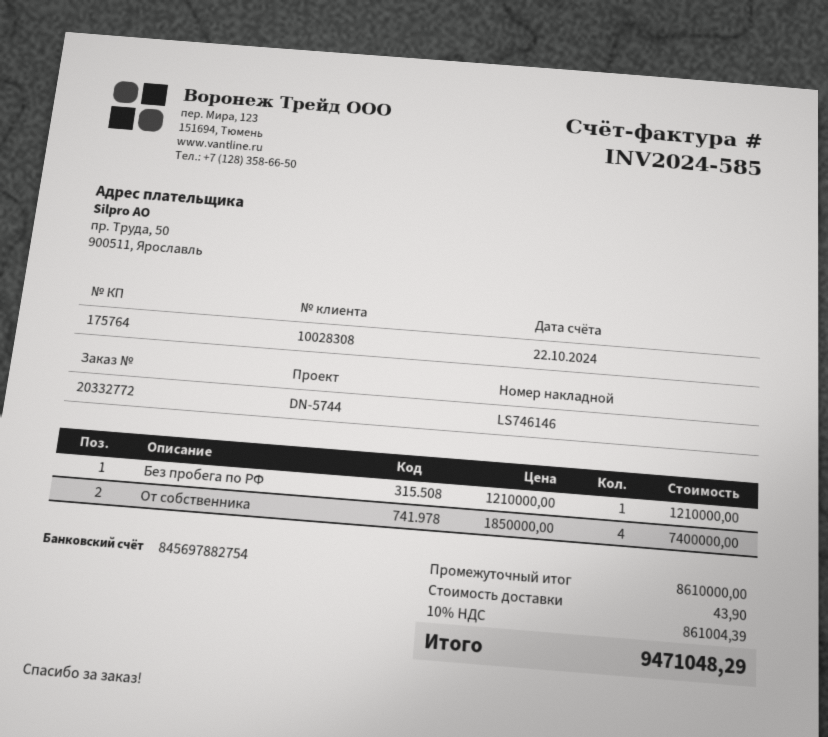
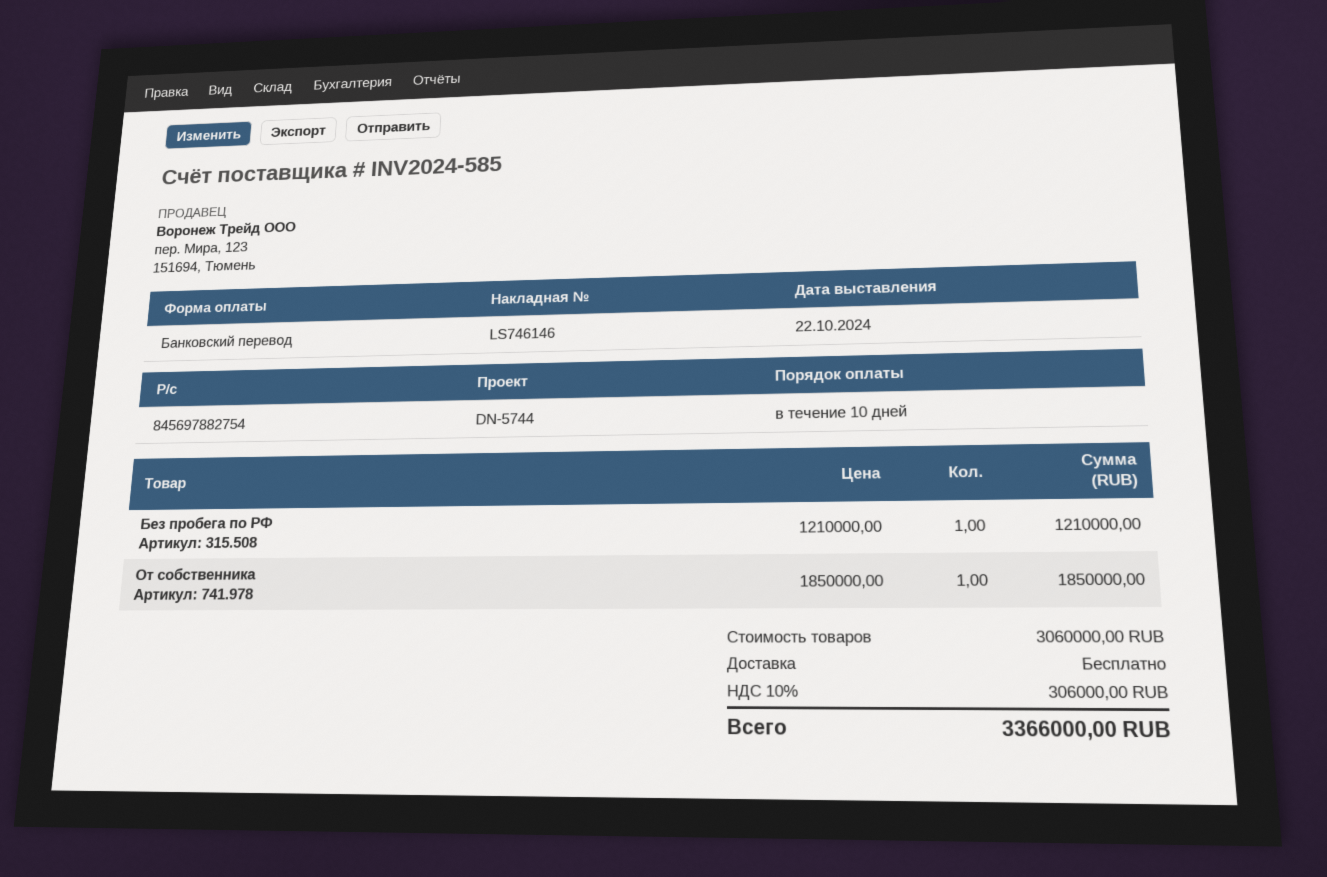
От собственника: 4 x 1850000.00 = 7400000.00 -> 1 x 1850000.00 = 1850000.00
subtotal: 8610000.00 -> 3060000.00
shipping: 43.90 -> 0.00
tax: 10% = 861004.39 -> 10% = 306000.00
total: 9471048.29 -> 3366000.00

